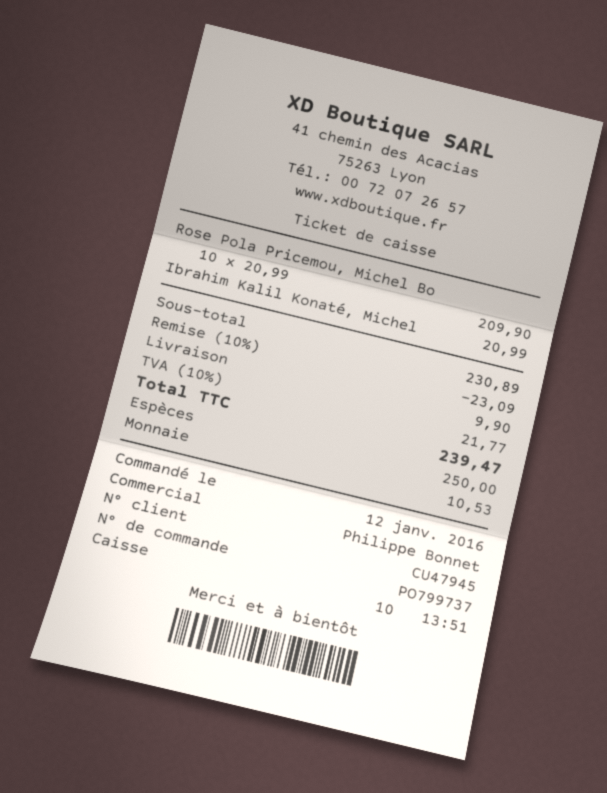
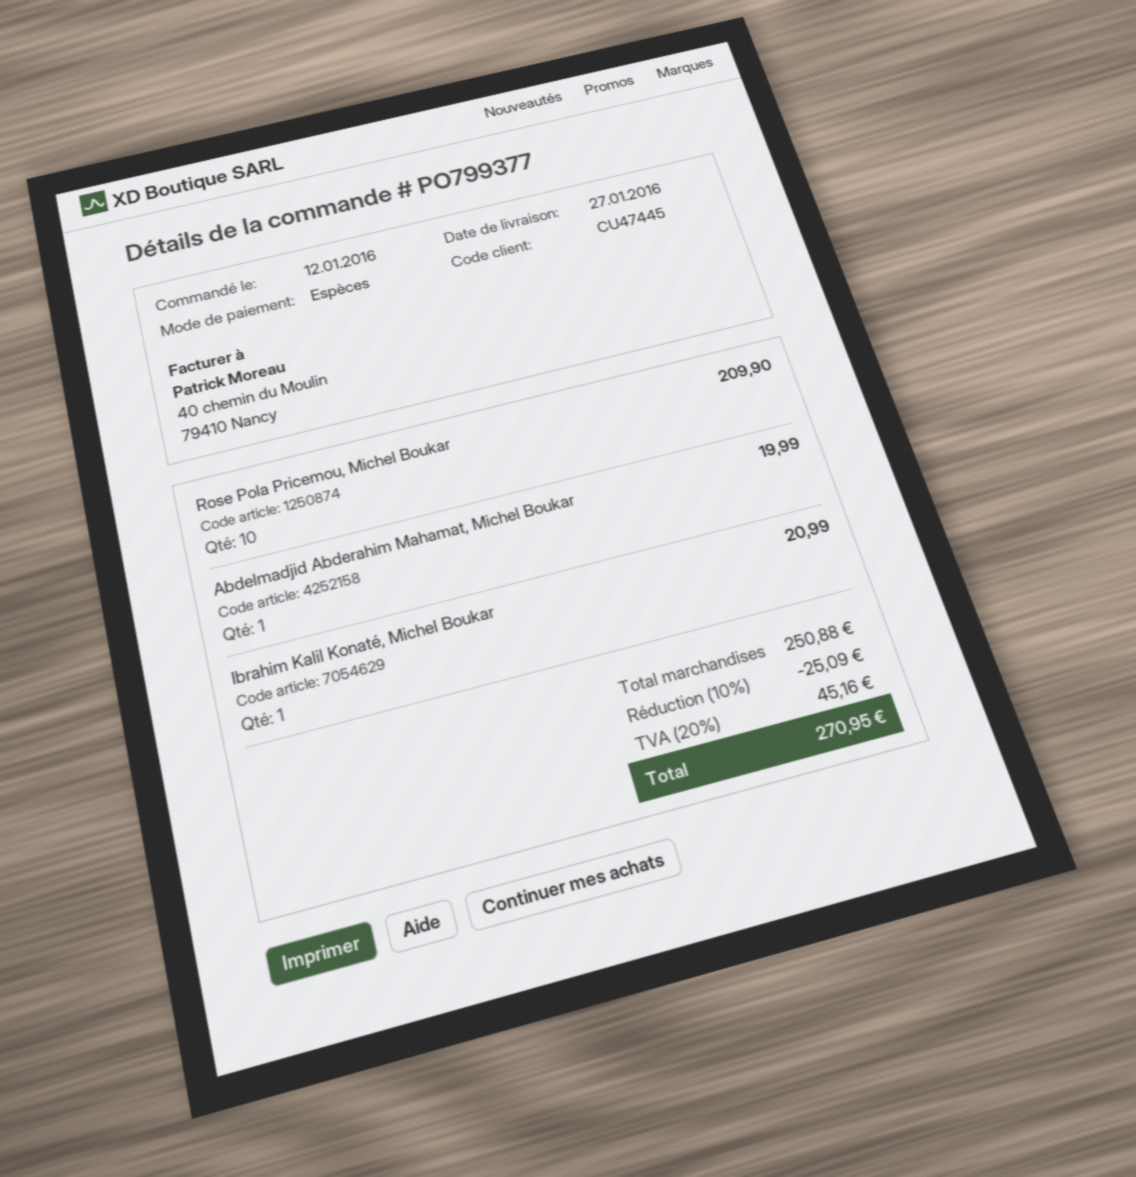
order number: PO799737 -> PO799377
customer number: CU47945 -> CU47445
Abdelmadjid Abderahim Mahamat, Michel Boukar: none -> 1 for 19.99
subtotal: 230.89 -> 250.88
discount: 10% = 23.09 -> 10% = 25.09
shipping: 9.90 -> none
tax: 10% = 21.77 -> 20% = 45.16
total: 239.47 -> 270.95

